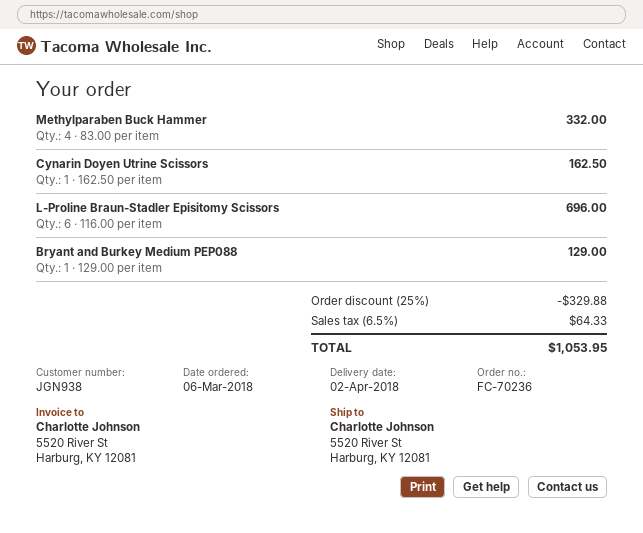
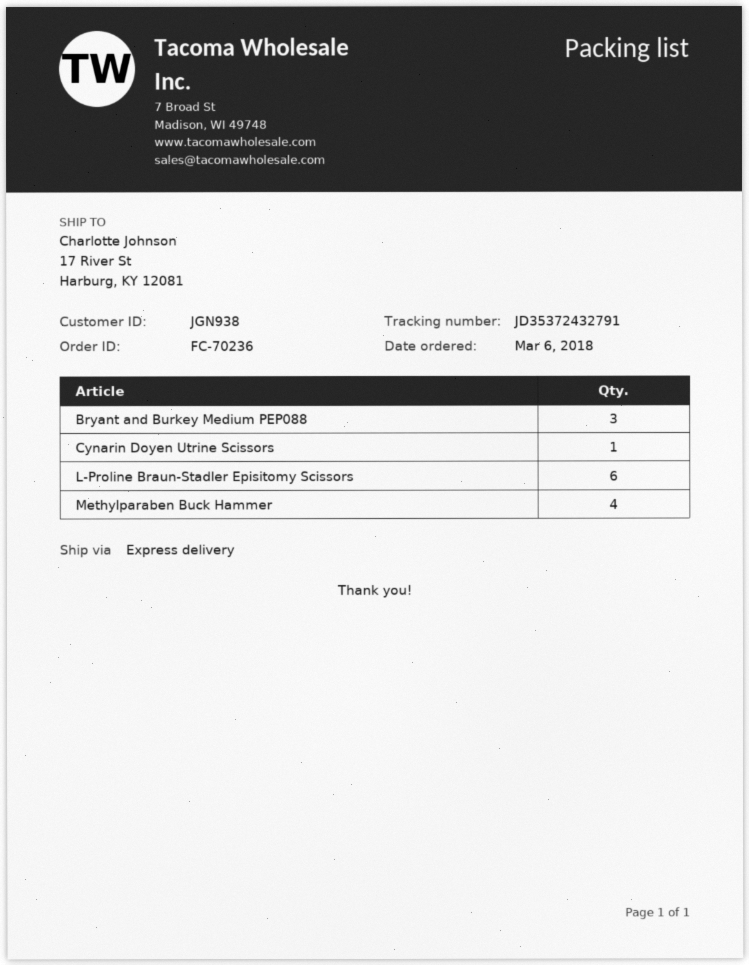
ship to: 5520 River St, Harburg, KY 12081 -> 17 River St, Harburg, KY 12081
Bryant and Burkey Medium PEP088: 1 -> 3

